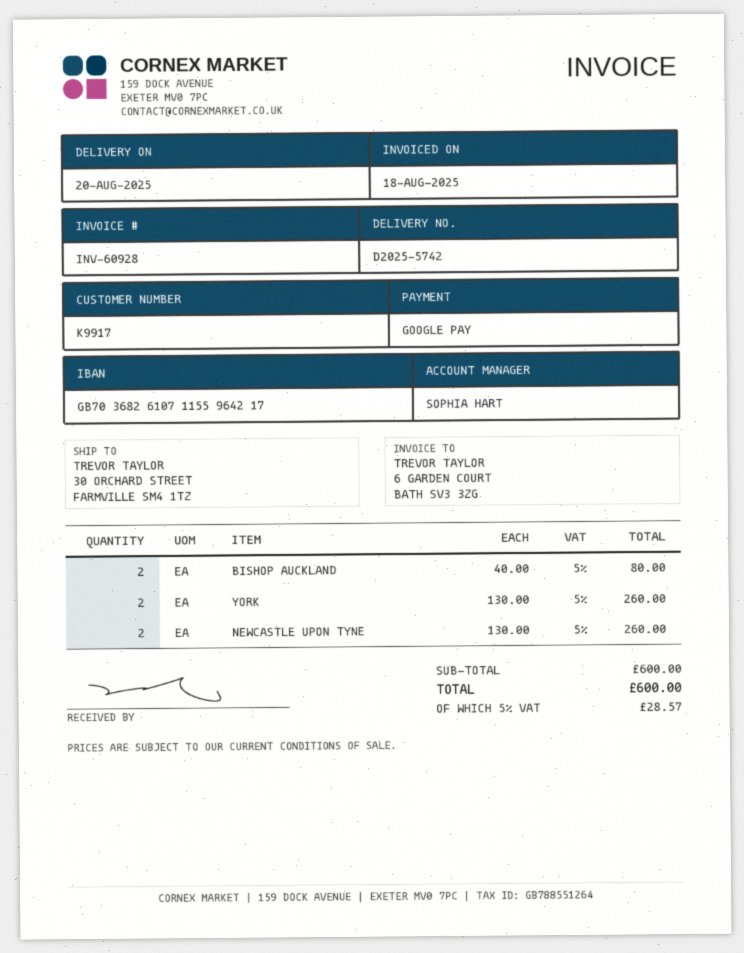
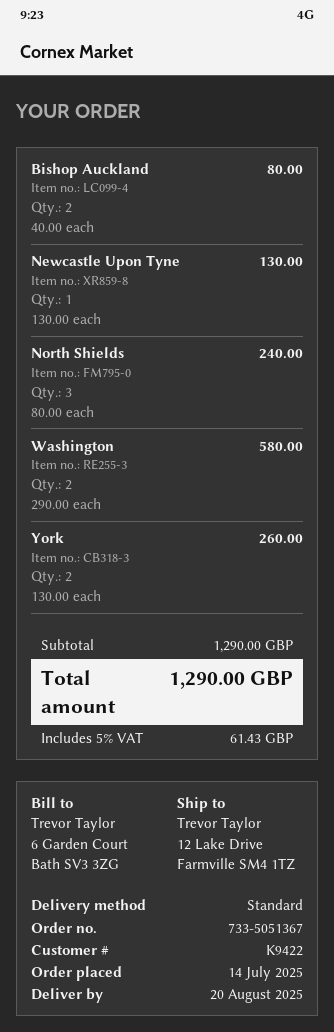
customer number: K9917 -> K9422
ship to: 30 ORCHARD STREET, FARMVILLE SM4 1TZ -> 12 Lake Drive, Farmville SM4 1TZ
NEWCASTLE UPON TYNE: 2 x 130.00 = 260.00 -> 1 x 130.00 = 130.00
North Shields: none -> 3 x 80.00 = 240.00
Washington: none -> 2 x 290.00 = 580.00
subtotal: 600.00 -> 1290.00
tax: 5% = 28.57 -> 5% = 61.43
total: 600.00 -> 1290.00

